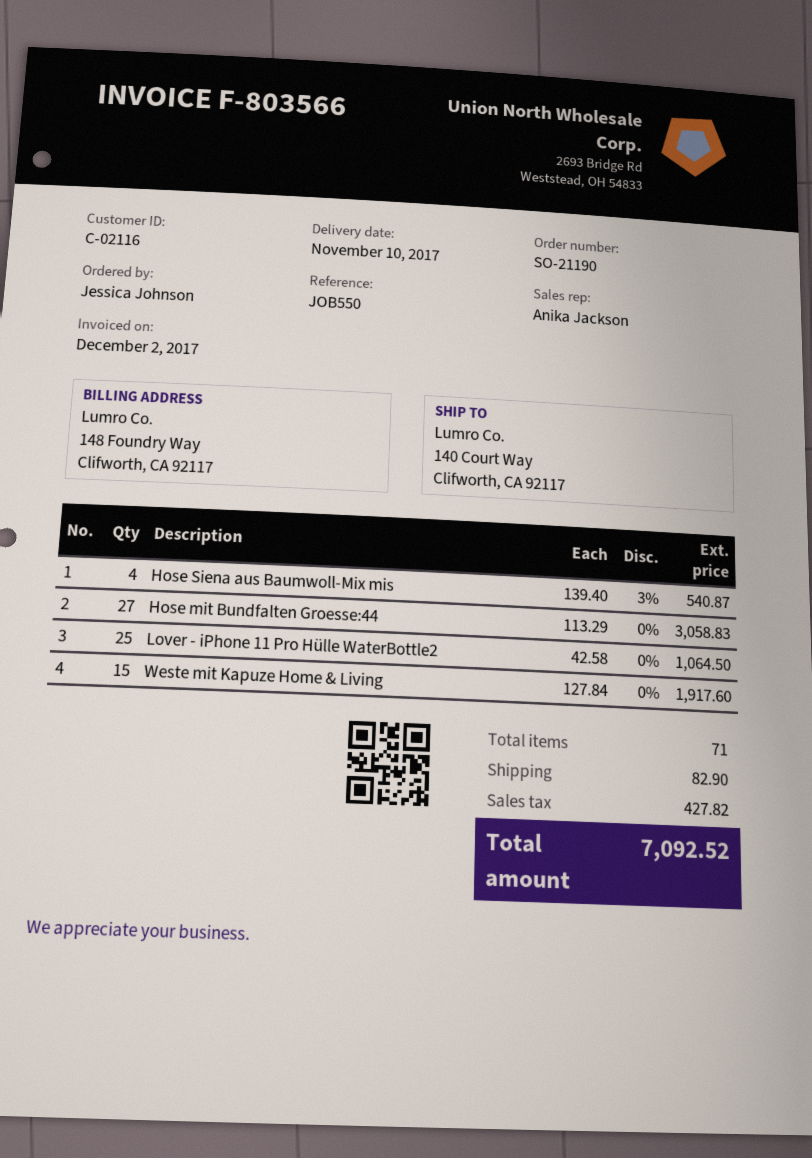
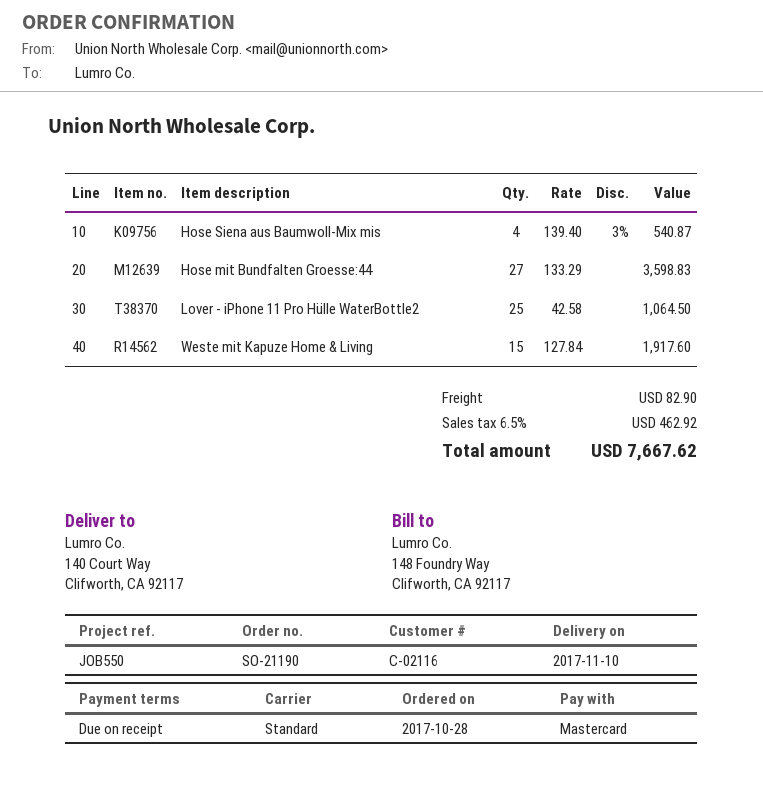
Hose mit Bundfalten Groesse:44: 27 x 113.29 = 3058.83 -> 27 x 133.29 = 3598.83
tax: 427.82 -> 462.92
total: 7092.52 -> 7667.62

